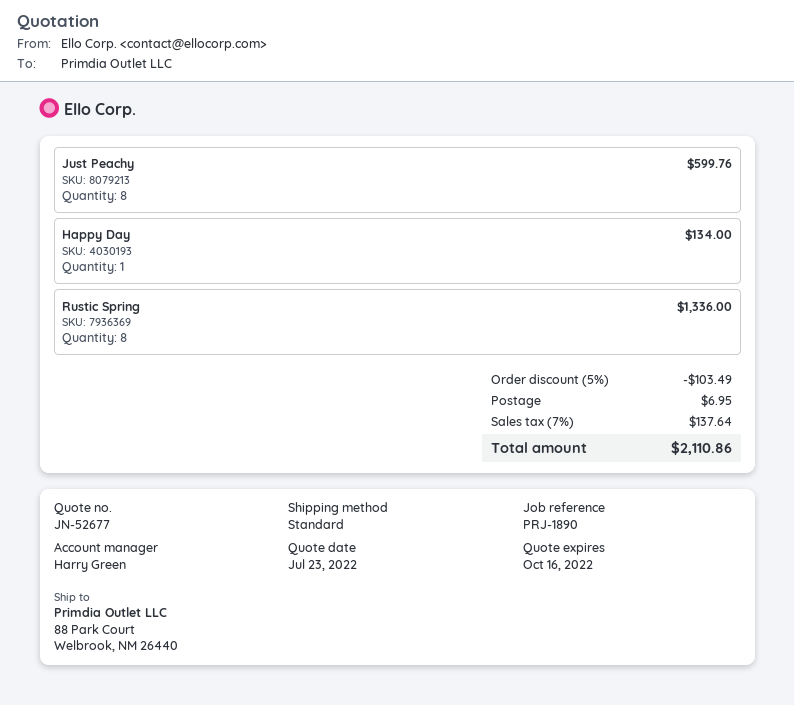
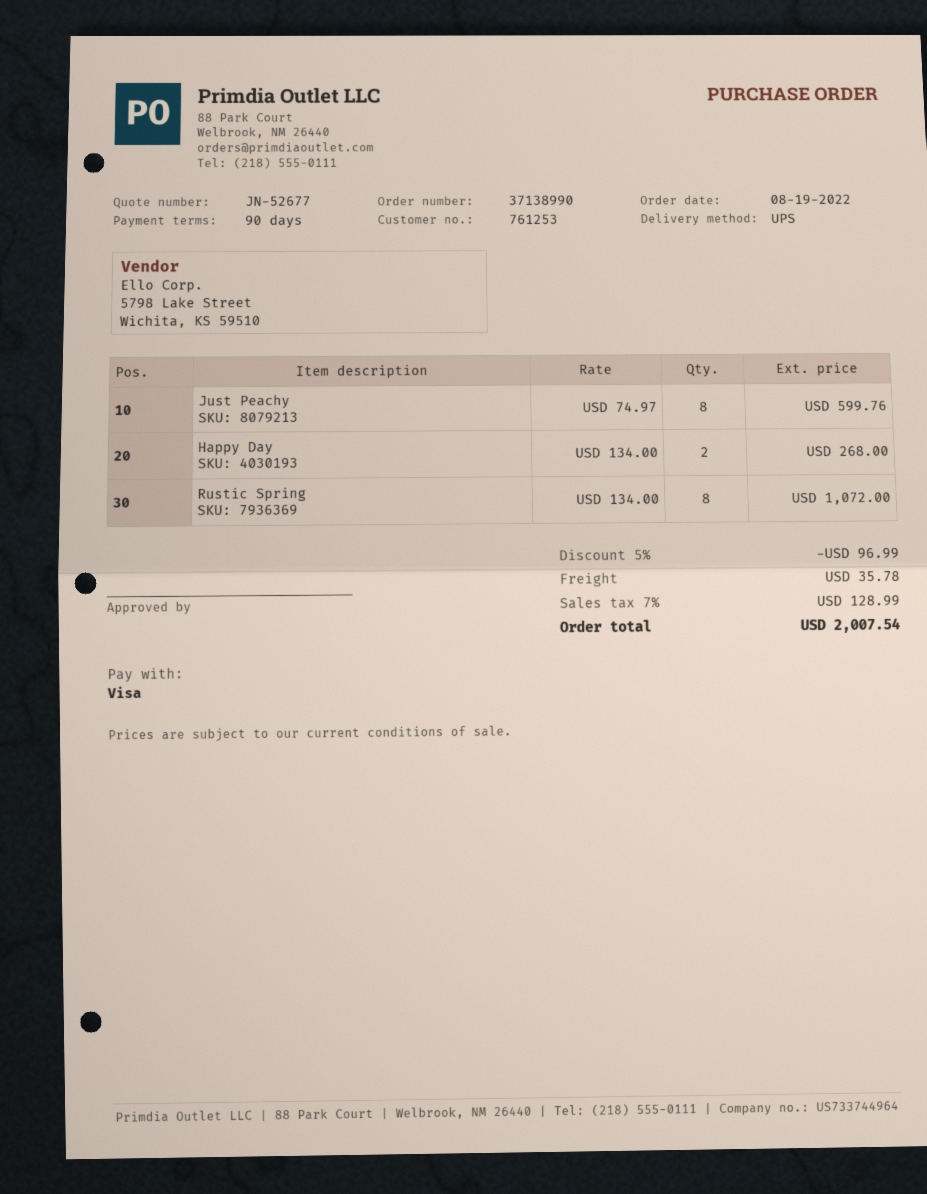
shipping method: standard -> UPS
Happy Day: 1 for 134.00 -> 2 for 268.00
Rustic Spring: 8 for 1336.00 -> 8 for 1072.00
discount: 5% = 103.49 -> 5% = 96.99
shipping: 6.95 -> 35.78
tax: 7% = 137.64 -> 7% = 128.99
total: 2110.86 -> 2007.54

